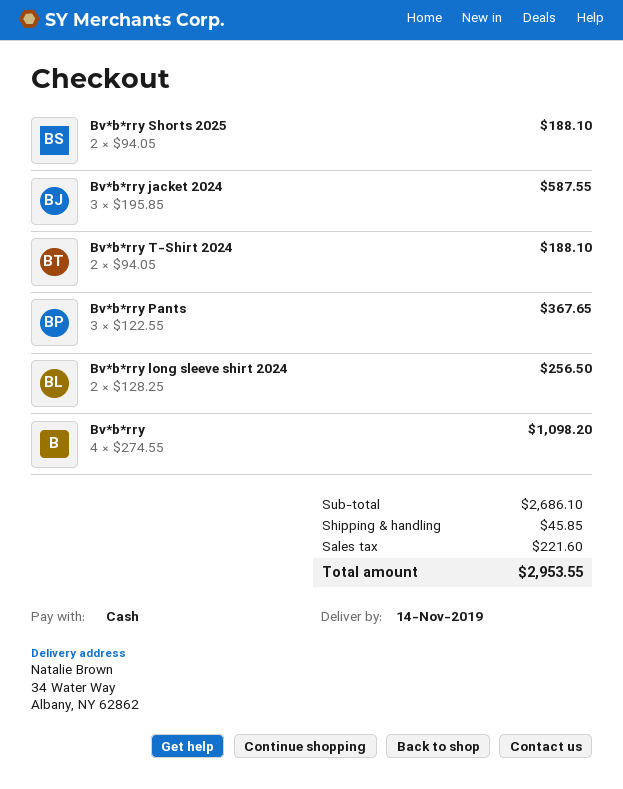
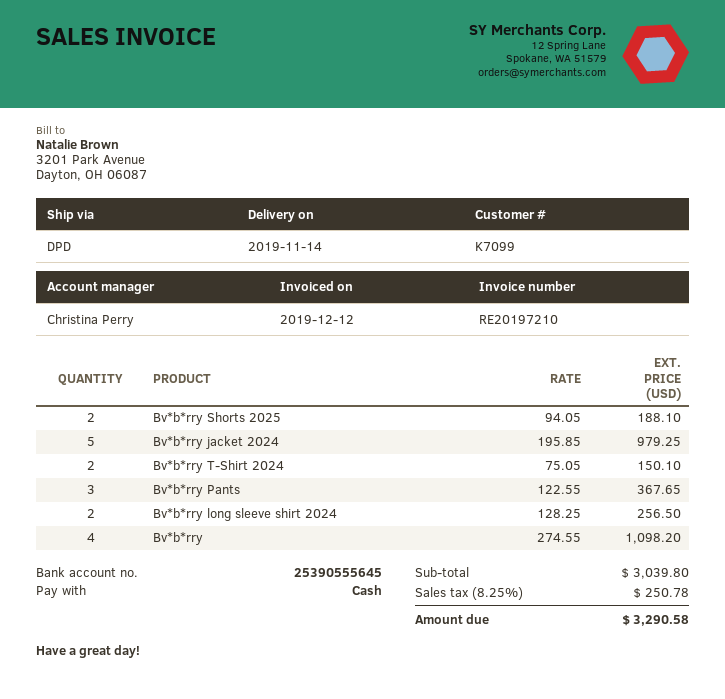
Bv*b*rry jacket 2024: 3 x 195.85 = 587.55 -> 5 x 195.85 = 979.25
Bv*b*rry T-Shirt 2024: 2 x 94.05 = 188.10 -> 2 x 75.05 = 150.10
subtotal: 2686.10 -> 3039.80
shipping: 45.85 -> none
tax: 221.60 -> 250.78
total: 2953.55 -> 3290.58

